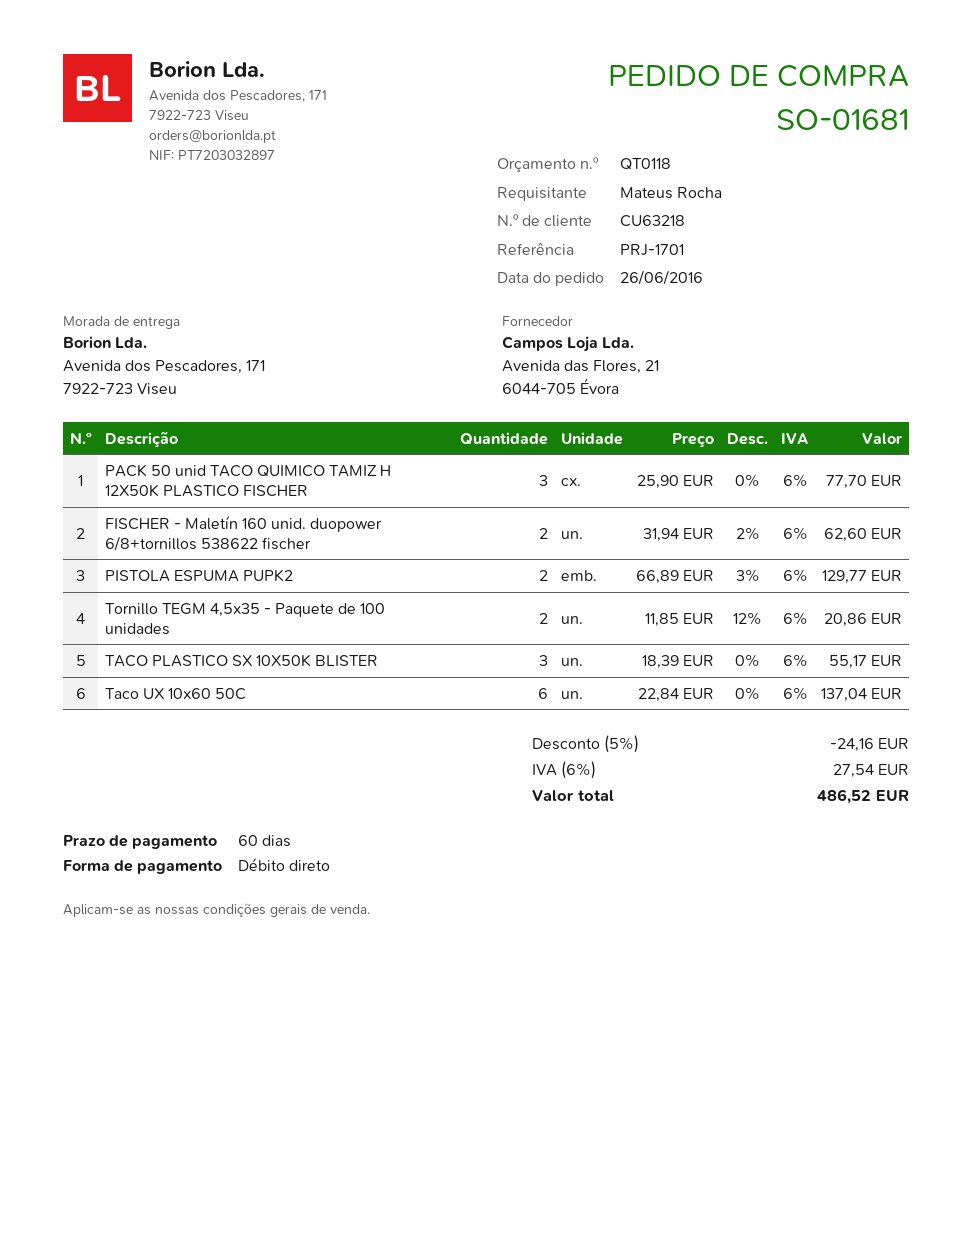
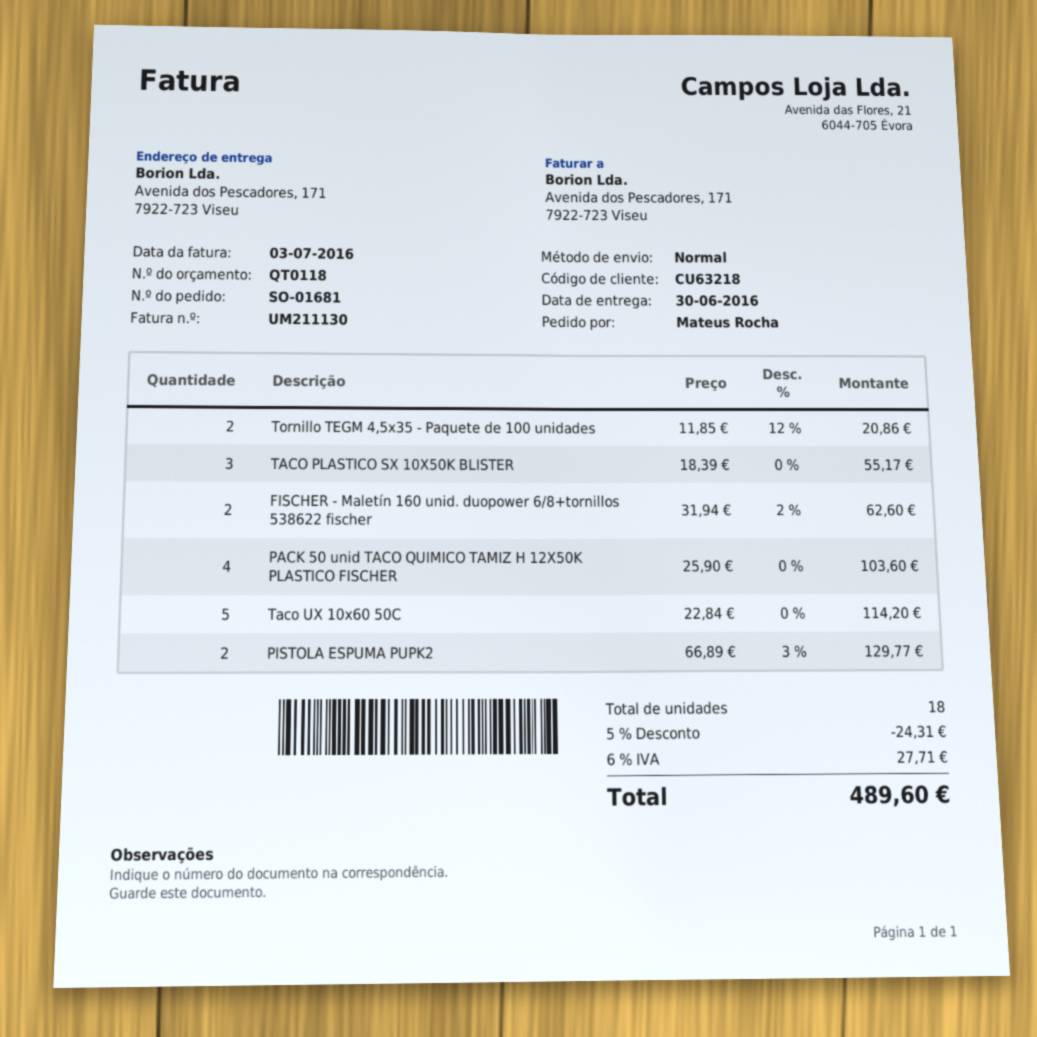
PACK 50 unid TACO QUIMICO TAMIZ H 12X50K PLASTICO FISCHER: 3 x 25.90 = 77.70 -> 4 x 25.90 = 103.60
Taco UX 10x60 50C: 6 x 22.84 = 137.04 -> 5 x 22.84 = 114.20
discount: 5% = 24.16 -> 5% = 24.31
tax: 6% = 27.54 -> 6% = 27.71
total: 486.52 -> 489.60

